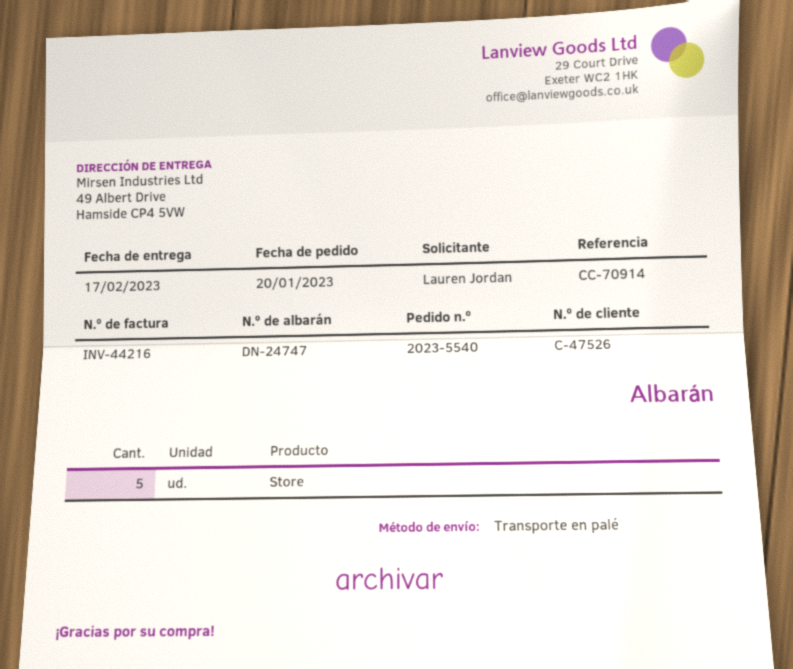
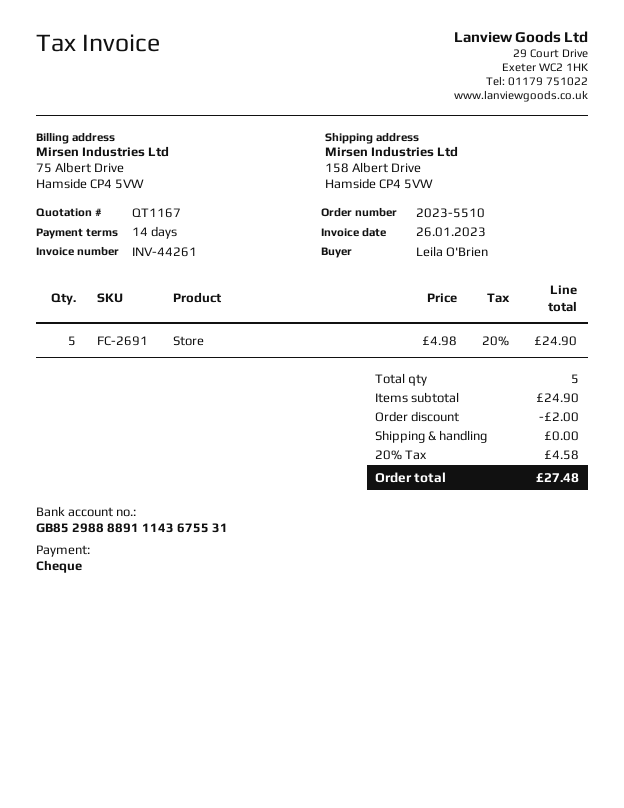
order number: 2023-5540 -> 2023-5510
invoice number: INV-44216 -> INV-44261
ordered by: Lauren Jordan -> Leila O'Brien
ship to: 49 Albert Drive, Hamside CP4 5VW -> 158 Albert Drive, Hamside CP4 5VW

